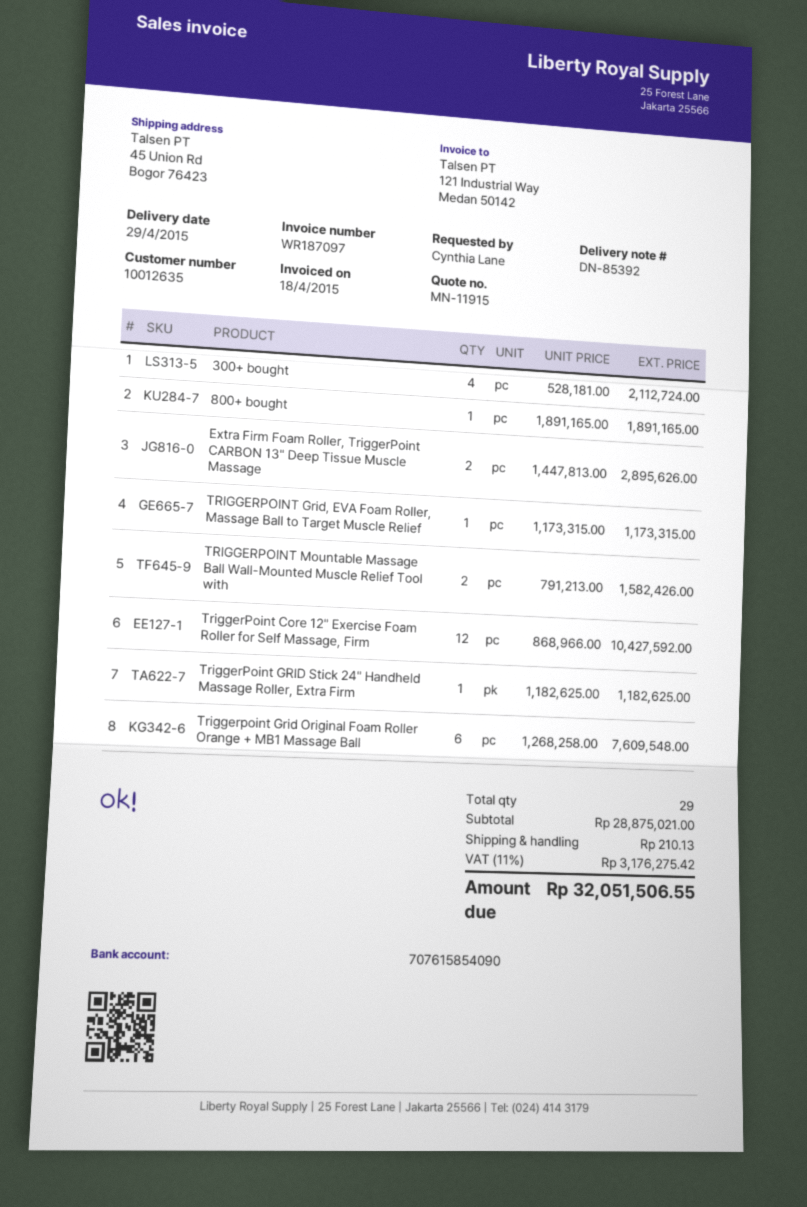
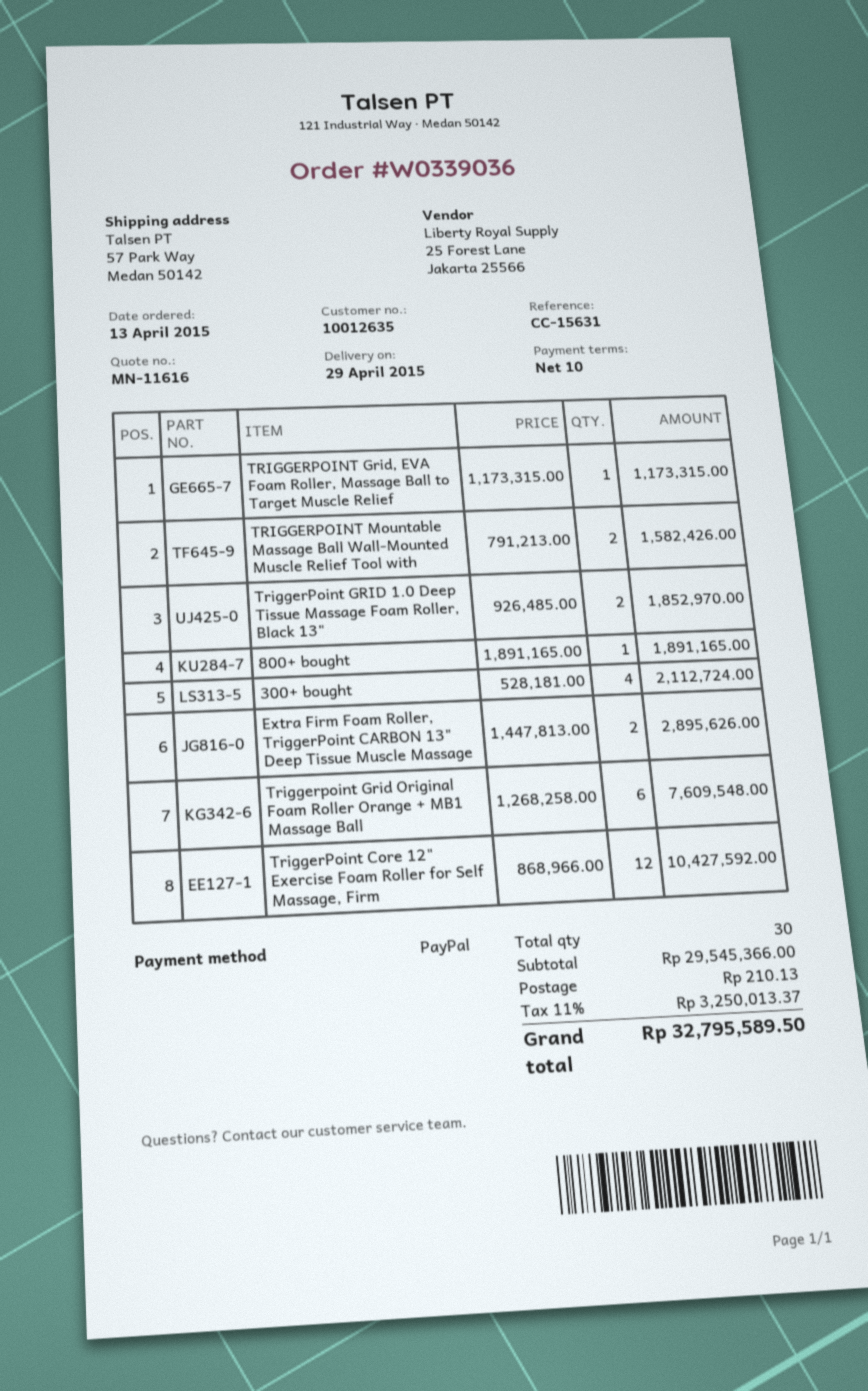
quote number: MN-11915 -> MN-11616
ship to: 45 Union Rd, Bogor 76423 -> 57 Park Way, Medan 50142
TriggerPoint GRID Stick 24" Handheld Massage Roller, Extra Firm: 1 x 1182625.00 = 1182625.00 -> none
TriggerPoint GRID 1.0 Deep Tissue Massage Foam Roller, Black 13": none -> 2 x 926485.00 = 1852970.00
total quantity: 29 -> 30
subtotal: 28875021.00 -> 29545366.00
tax: 11% = 3176275.42 -> 11% = 3250013.37
total: 32051506.55 -> 32795589.50

